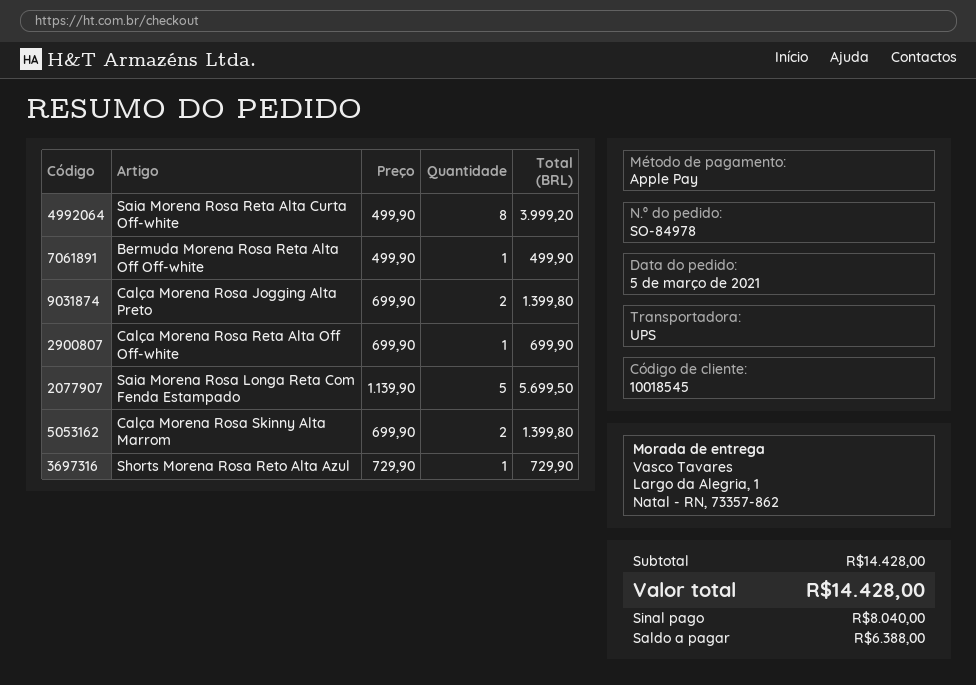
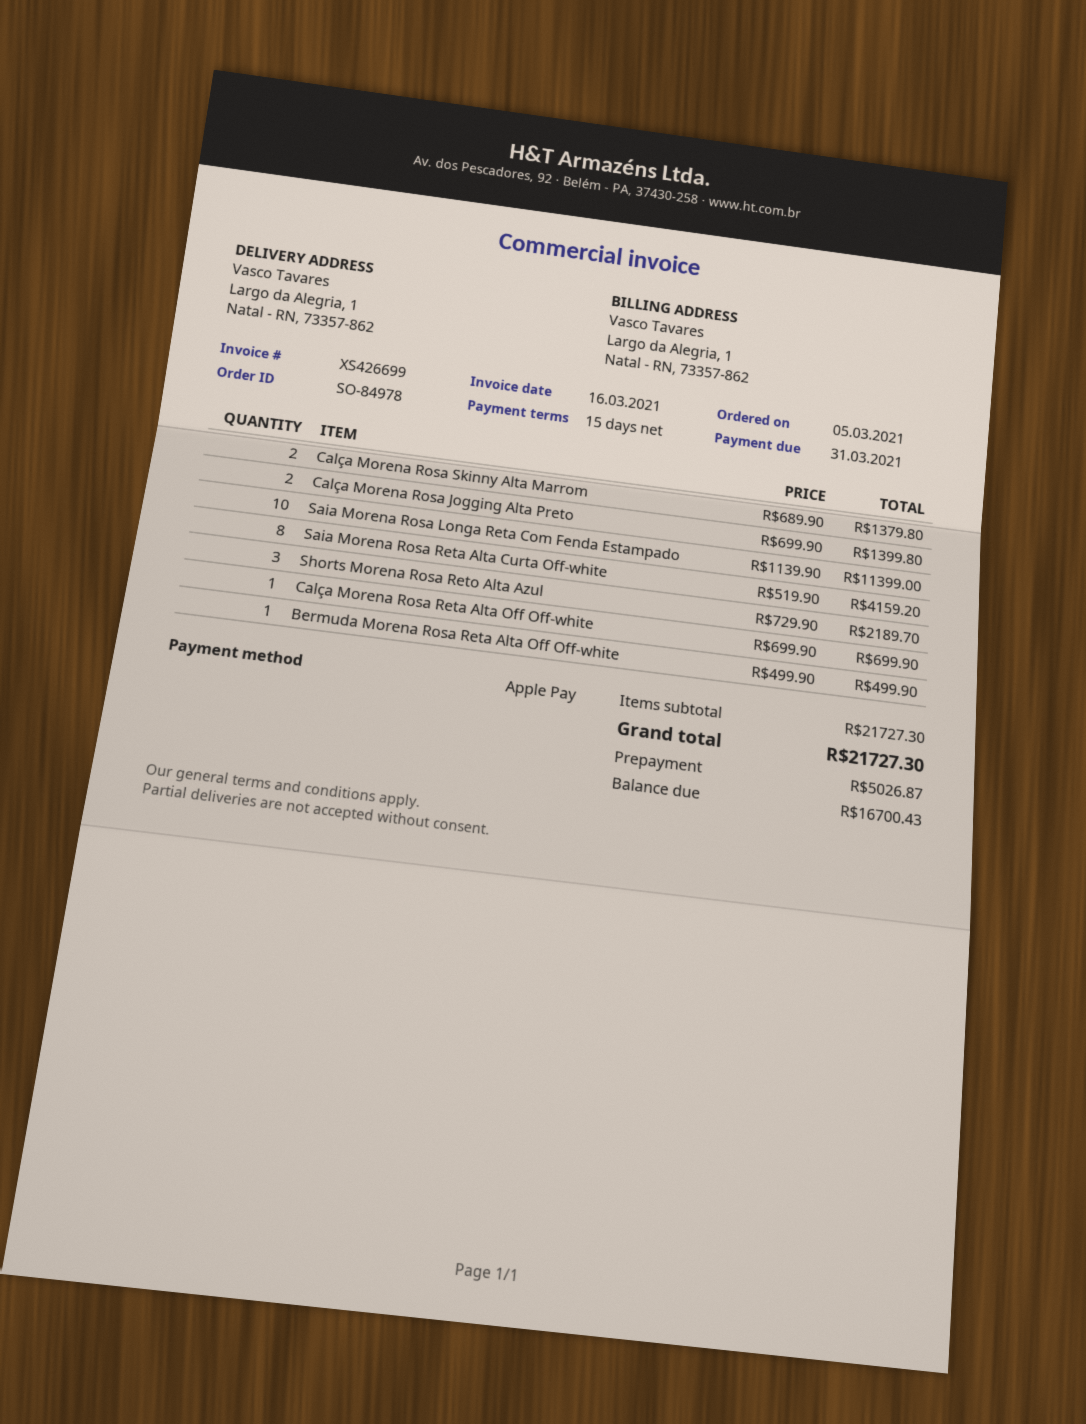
Saia Morena Rosa Reta Alta Curta Off-white: 8 x 499.90 = 3999.20 -> 8 x 519.90 = 4159.20
Saia Morena Rosa Longa Reta Com Fenda Estampado: 5 x 1139.90 = 5699.50 -> 10 x 1139.90 = 11399.00
Calça Morena Rosa Skinny Alta Marrom: 2 x 699.90 = 1399.80 -> 2 x 689.90 = 1379.80
Shorts Morena Rosa Reto Alta Azul: 1 x 729.90 = 729.90 -> 3 x 729.90 = 2189.70
subtotal: 14428.00 -> 21727.30
total: 14428.00 -> 21727.30
deposit: 8040.00 -> 5026.87
balance: 6388.00 -> 16700.43

